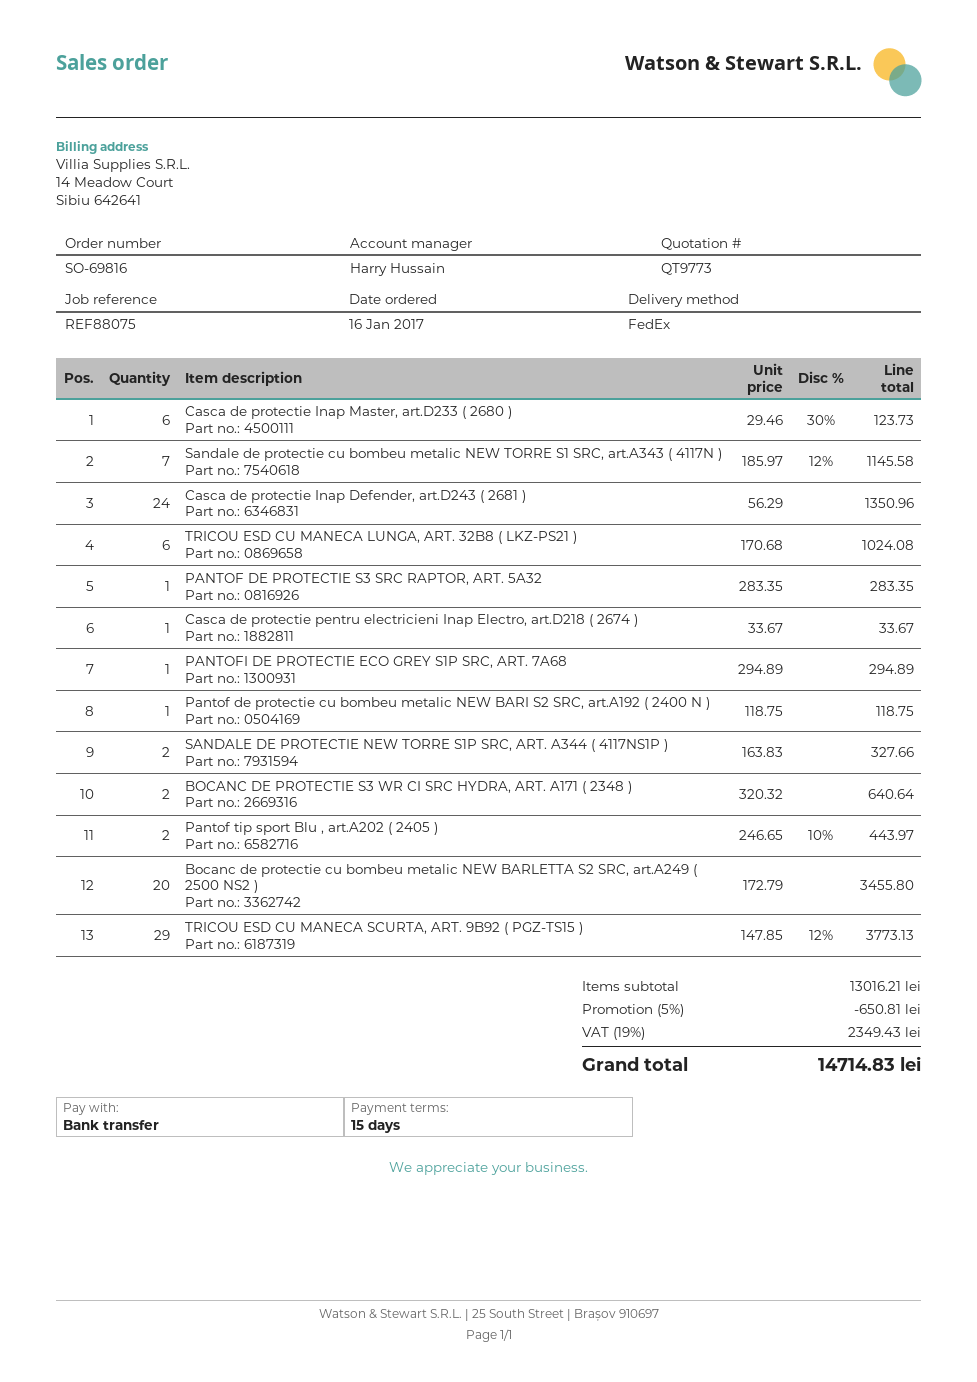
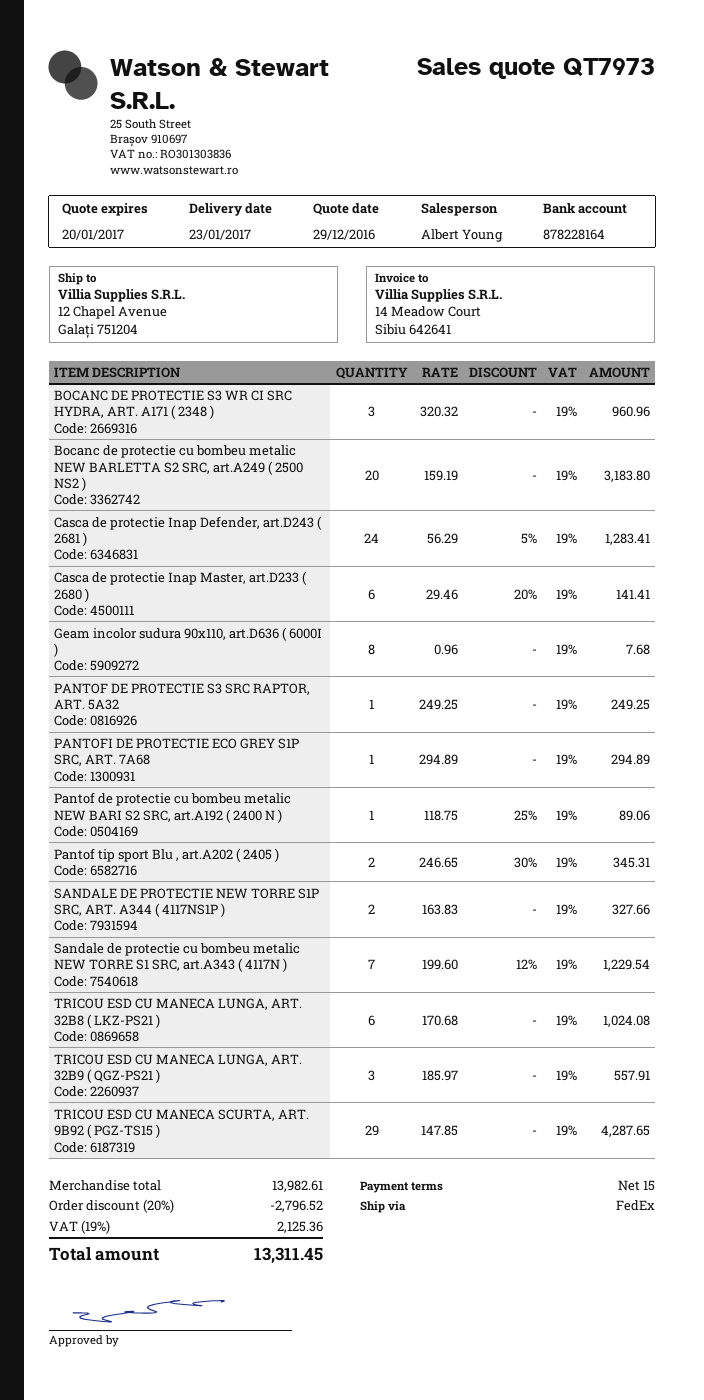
quote number: QT9773 -> QT7973
sales rep: Harry Hussain -> Albert Young
Casca de protectie Inap Master, art.D233 ( 2680 ): 6 x 29.46 - 30% = 123.73 -> 6 x 29.46 - 20% = 141.41
Sandale de protectie cu bombeu metalic NEW TORRE S1 SRC, art.A343 ( 4117N ): 7 x 185.97 - 12% = 1145.58 -> 7 x 199.60 - 12% = 1229.54
Casca de protectie Inap Defender, art.D243 ( 2681 ): 24 x 56.29 = 1350.96 -> 24 x 56.29 - 5% = 1283.41
PANTOF DE PROTECTIE S3 SRC RAPTOR, ART. 5A32: 1 x 283.35 = 283.35 -> 1 x 249.25 = 249.25
Casca de protectie pentru electricieni Inap Electro, art.D218 ( 2674 ): 1 x 33.67 = 33.67 -> none
Pantof de protectie cu bombeu metalic NEW BARI S2 SRC, art.A192 ( 2400 N ): 1 x 118.75 = 118.75 -> 1 x 118.75 - 25% = 89.06
BOCANC DE PROTECTIE S3 WR CI SRC HYDRA, ART. A171 ( 2348 ): 2 x 320.32 = 640.64 -> 3 x 320.32 = 960.96
Pantof tip sport Blu , art.A202 ( 2405 ): 2 x 246.65 - 10% = 443.97 -> 2 x 246.65 - 30% = 345.31
Bocanc de protectie cu bombeu metalic NEW BARLETTA S2 SRC, art.A249 ( 2500 NS2 ): 20 x 172.79 = 3455.80 -> 20 x 159.19 = 3183.80
TRICOU ESD CU MANECA SCURTA, ART. 9B92 ( PGZ-TS15 ): 29 x 147.85 - 12% = 3773.13 -> 29 x 147.85 = 4287.65
Geam incolor sudura 90x110, art.D636 ( 6000I ): none -> 8 x 0.96 = 7.68
TRICOU ESD CU MANECA LUNGA, ART. 32B9 ( QGZ-PS21 ): none -> 3 x 185.97 = 557.91
subtotal: 13016.21 -> 13982.61
discount: 5% = 650.81 -> 20% = 2796.52
tax: 19% = 2349.43 -> 19% = 2125.36
total: 14714.83 -> 13311.45

